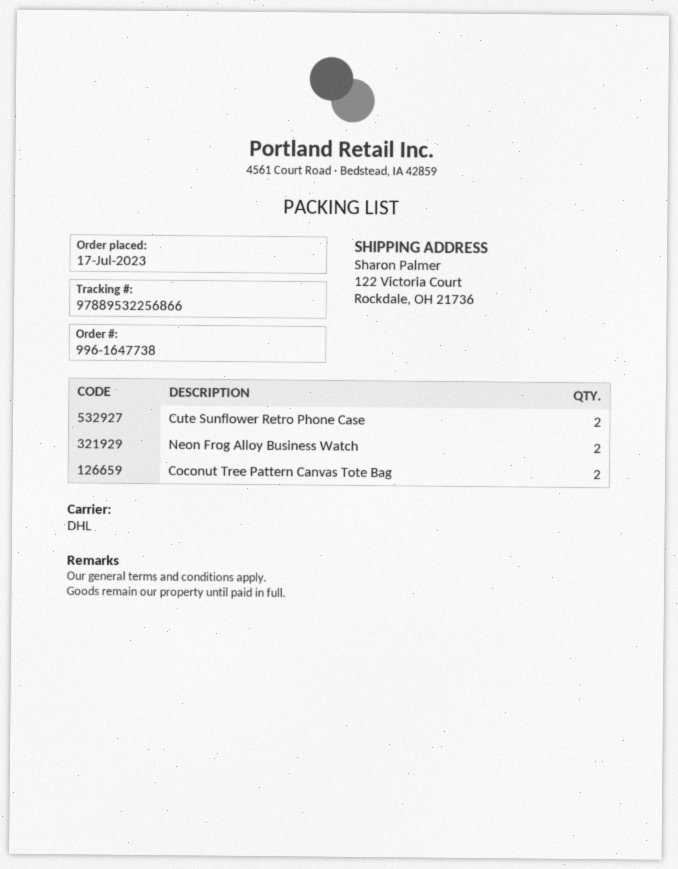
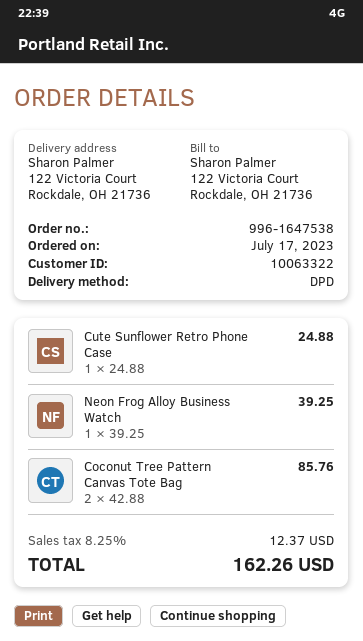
order number: 996-1647738 -> 996-1647538
shipping method: DHL -> DPD
Cute Sunflower Retro Phone Case: 2 -> 1
Neon Frog Alloy Business Watch: 2 -> 1

